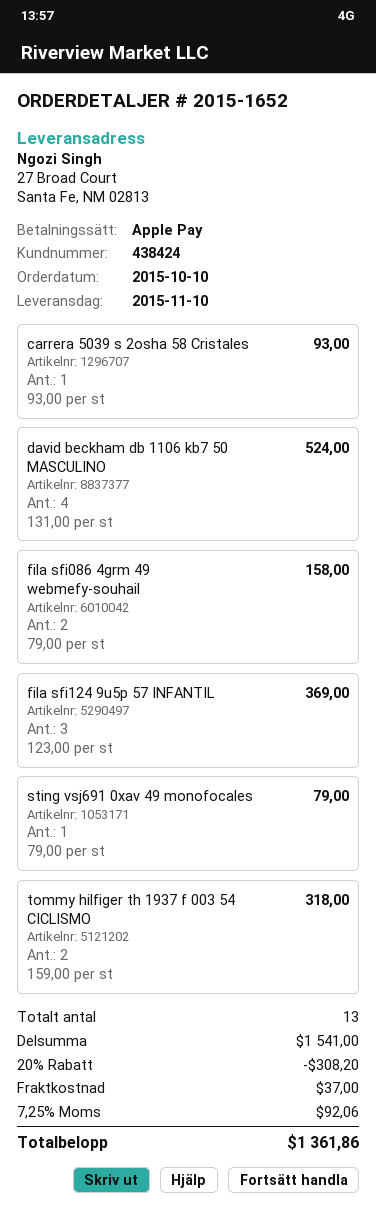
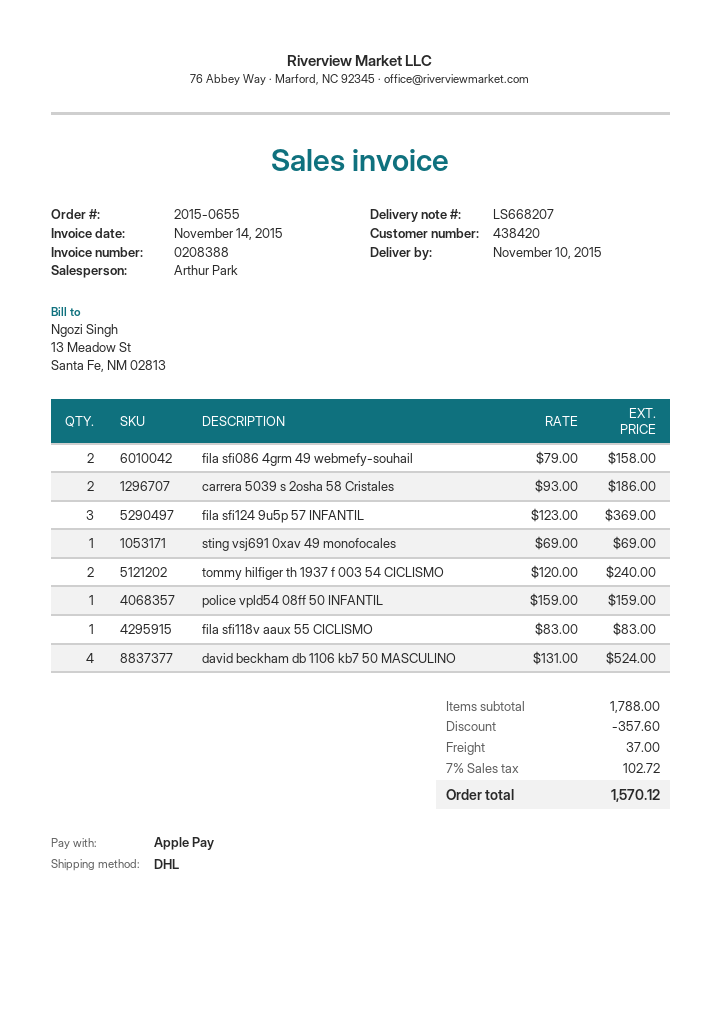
order number: 2015-1652 -> 2015-0655
customer number: 438424 -> 438420
carrera 5039 s 2osha 58 Cristales: 1 x 93.00 = 93.00 -> 2 x 93.00 = 186.00
sting vsj691 0xav 49 monofocales: 1 x 79.00 = 79.00 -> 1 x 69.00 = 69.00
tommy hilfiger th 1937 f 003 54 CICLISMO: 2 x 159.00 = 318.00 -> 2 x 120.00 = 240.00
police vpld54 08ff 50 INFANTIL: none -> 1 x 159.00 = 159.00
fila sfi118v aaux 55 CICLISMO: none -> 1 x 83.00 = 83.00
subtotal: 1541.00 -> 1788.00
discount: 308.20 -> 357.60
tax: 7.25% = 92.06 -> 7% = 102.72
total: 1361.86 -> 1570.12

